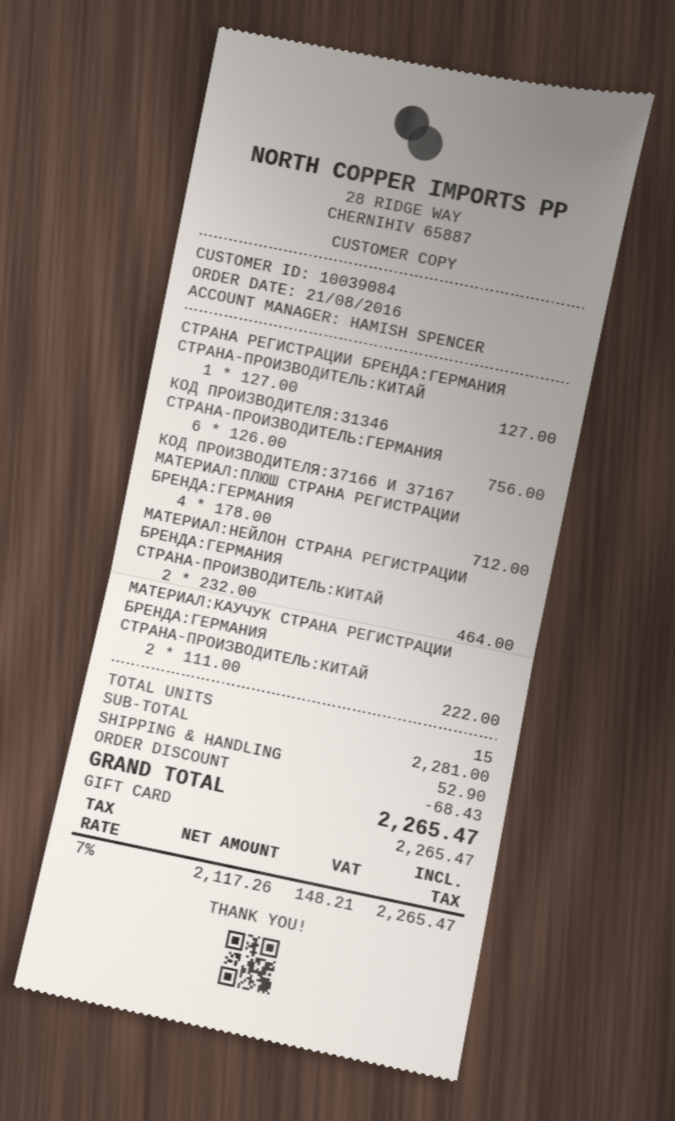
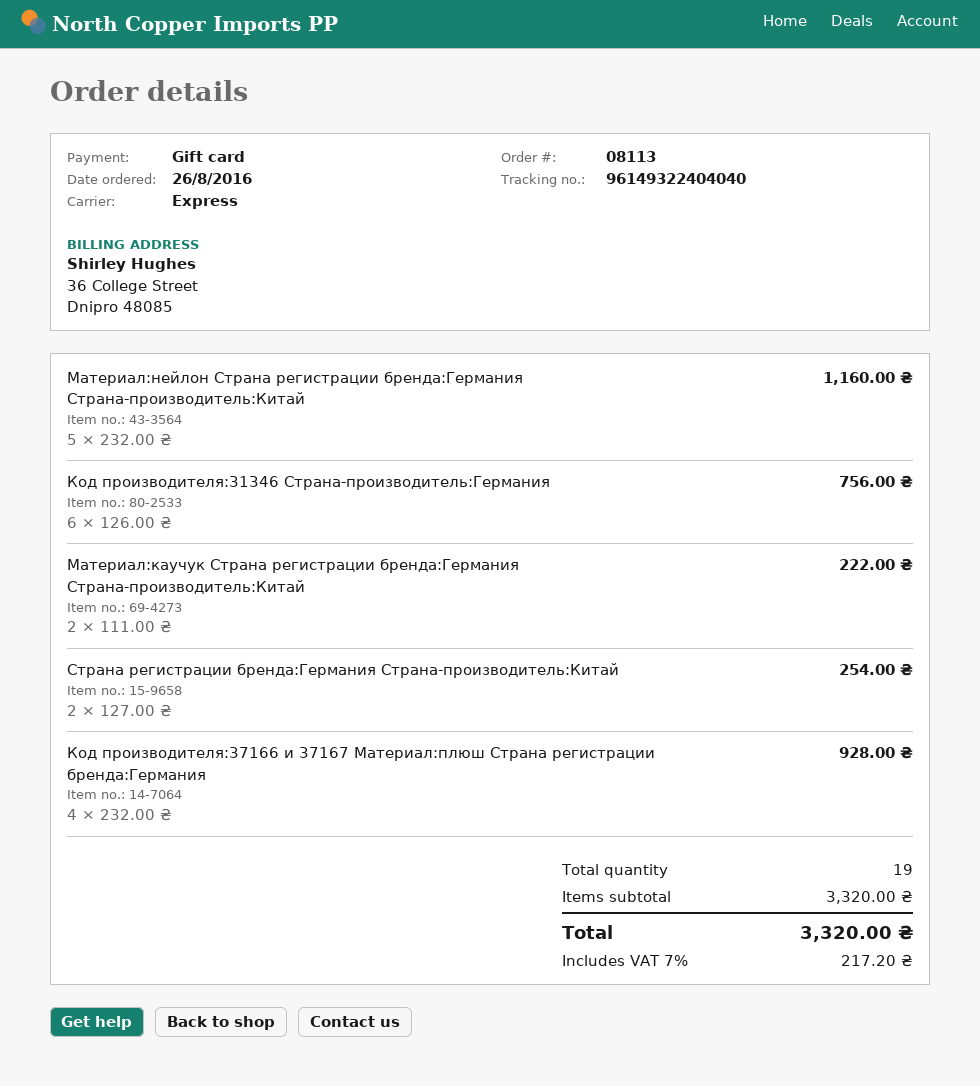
order date: 2016-08-21 -> 2016-08-26
СТРАНА РЕГИСТРАЦИИ БРЕНДА:ГЕРМАНИЯ СТРАНА-ПРОИЗВОДИТЕЛЬ:КИТАЙ: 1 x 127.00 = 127.00 -> 2 x 127.00 = 254.00
КОД ПРОИЗВОДИТЕЛЯ:37166 И 37167 МАТЕРИАЛ:ПЛЮШ СТРАНА РЕГИСТРАЦИИ БРЕНДА:ГЕРМАНИЯ: 4 x 178.00 = 712.00 -> 4 x 232.00 = 928.00
МАТЕРИАЛ:НЕЙЛОН СТРАНА РЕГИСТРАЦИИ БРЕНДА:ГЕРМАНИЯ СТРАНА-ПРОИЗВОДИТЕЛЬ:КИТАЙ: 2 x 232.00 = 464.00 -> 5 x 232.00 = 1160.00
total quantity: 15 -> 19
subtotal: 2281.00 -> 3320.00
discount: 68.43 -> none
shipping: 52.90 -> none
tax: 7% = 148.21 -> 7% = 217.20
total: 2265.47 -> 3320.00

